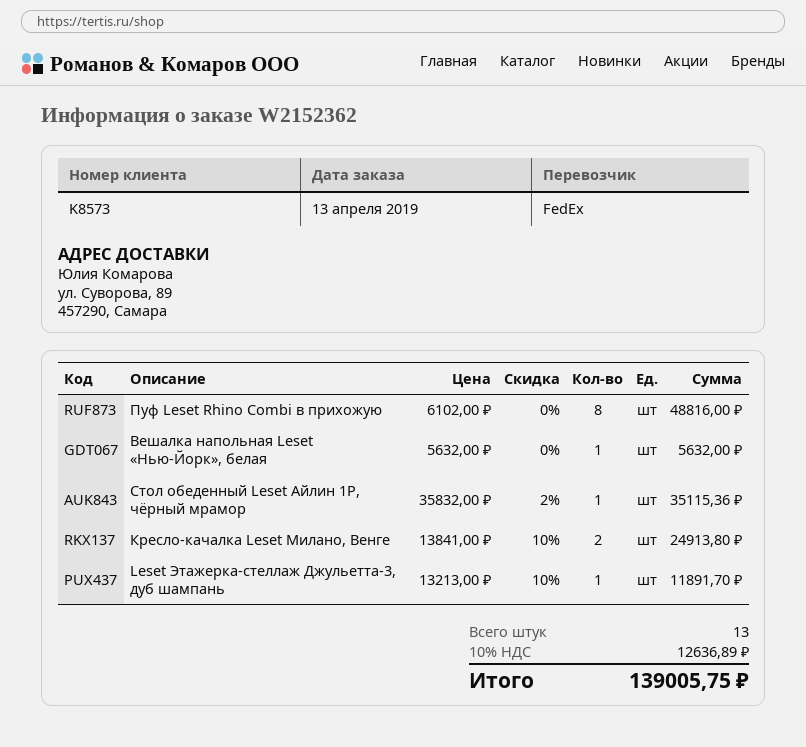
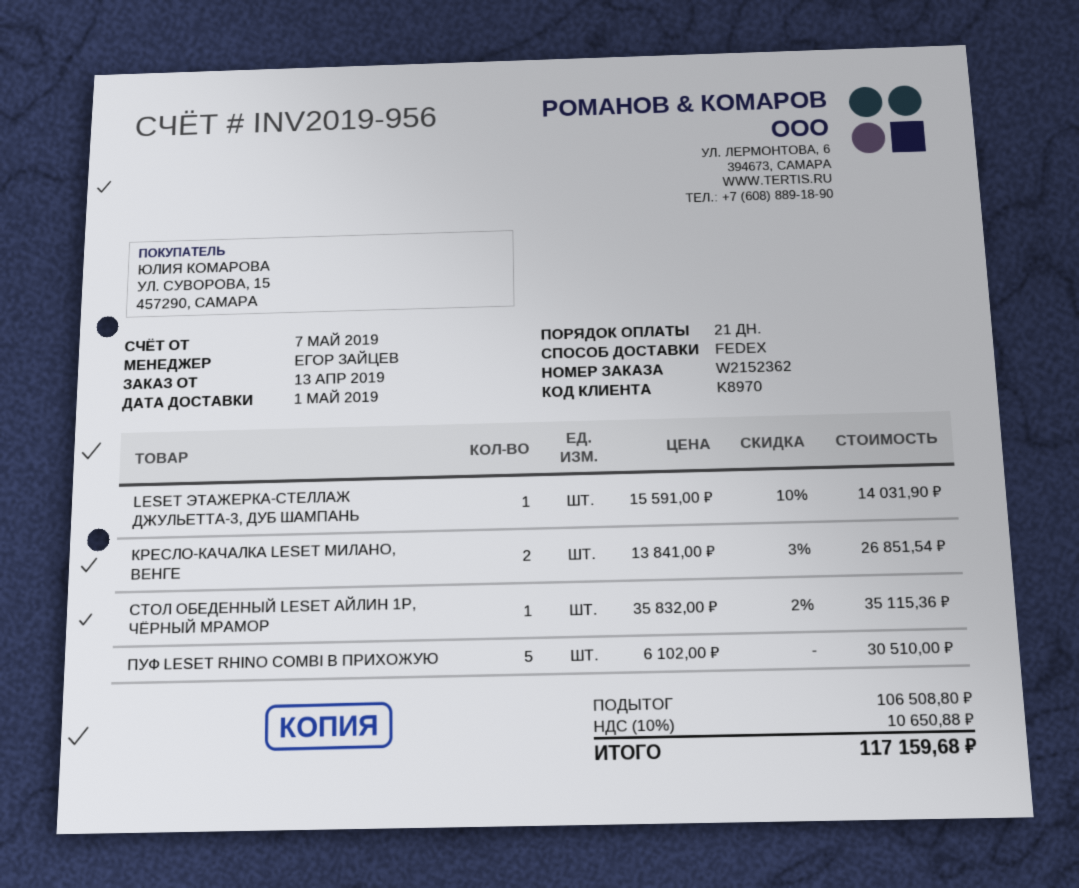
customer number: K8573 -> K8970
Пуф Leset Rhino Combi в прихожую: 8 x 6102.00 = 48816.00 -> 5 x 6102.00 = 30510.00
Вешалка напольная Leset «Нью-Йорк», белая: 1 x 5632.00 = 5632.00 -> none
Кресло-качалка Leset Милано, Венге: 2 x 13841.00 - 10% = 24913.80 -> 2 x 13841.00 - 3% = 26851.54
Leset Этажерка-стеллаж Джульетта-3, дуб шампань: 1 x 13213.00 - 10% = 11891.70 -> 1 x 15591.00 - 10% = 14031.90
tax: 10% = 12636.89 -> 10% = 10650.88
total: 139005.75 -> 117159.68

